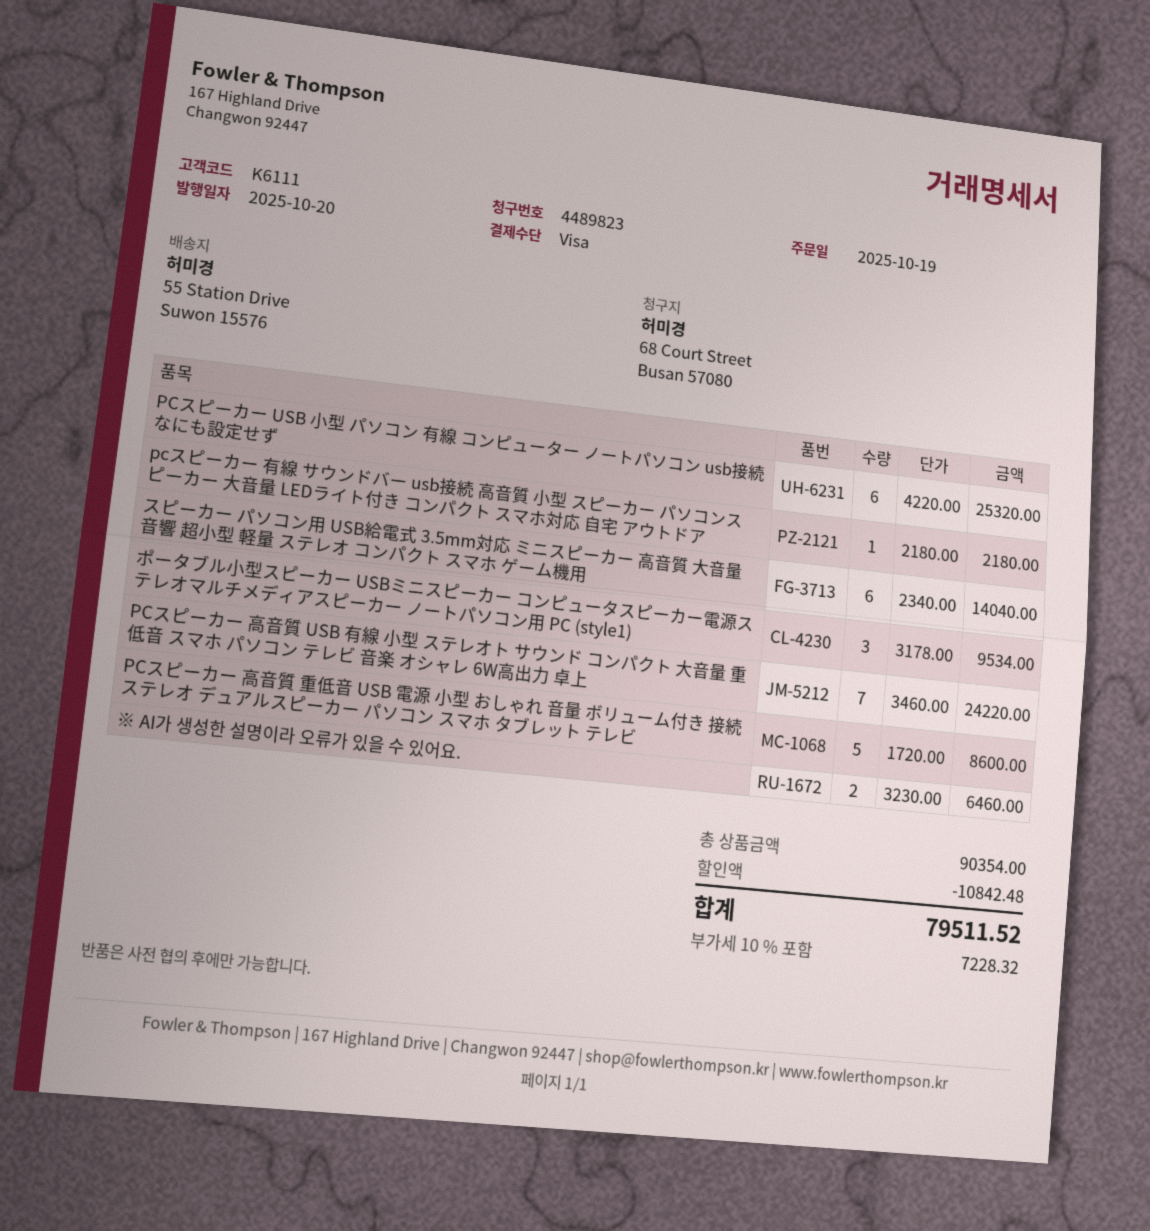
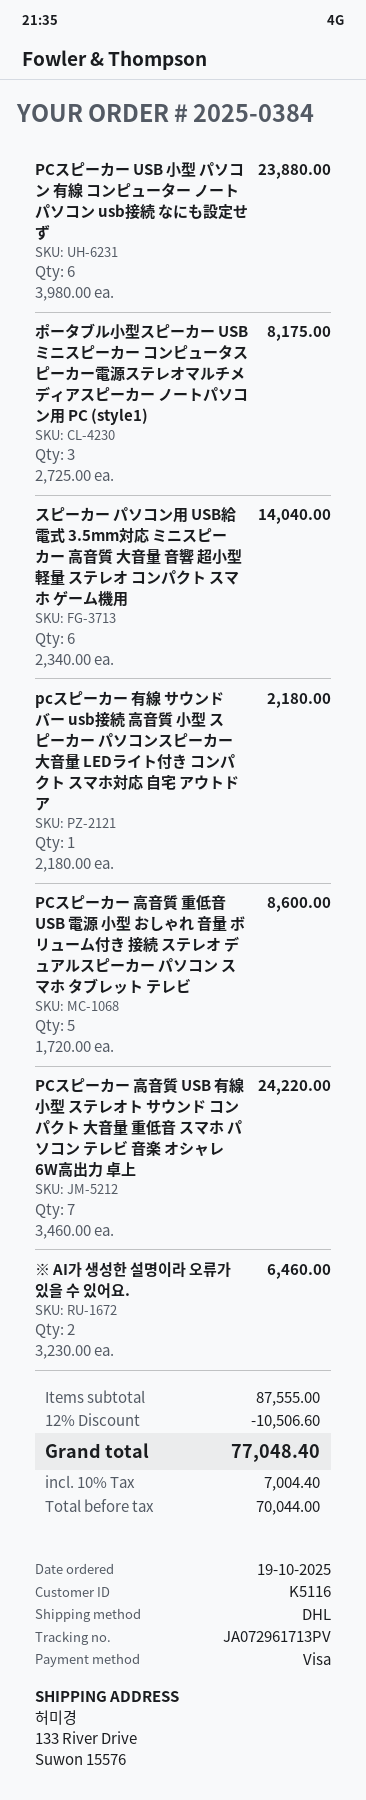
customer number: K6111 -> K5116
ship to: 55 Station Drive, Suwon 15576 -> 133 River Drive, Suwon 15576
PCスピーカー USB 小型 パソコン 有線 コンピューター ノートパソコン usb接続 なにも設定せず: 6 x 4220.00 = 25320.00 -> 6 x 3980.00 = 23880.00
ポータブル小型スピーカー USBミニスピーカー コンピュータスピーカー電源ステレオマルチメディアスピーカー ノートパソコン用 PC (style1): 3 x 3178.00 = 9534.00 -> 3 x 2725.00 = 8175.00
subtotal: 90354.00 -> 87555.00
discount: 10842.48 -> 10506.60
tax: 10% = 7228.32 -> 10% = 7004.40
total: 79511.52 -> 77048.40

